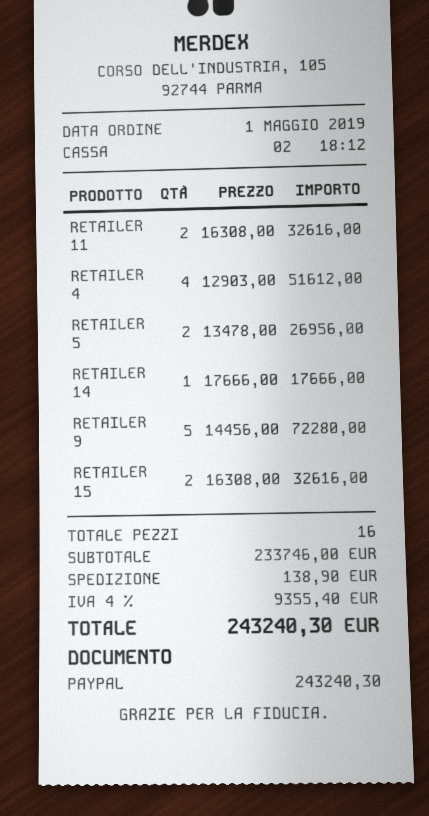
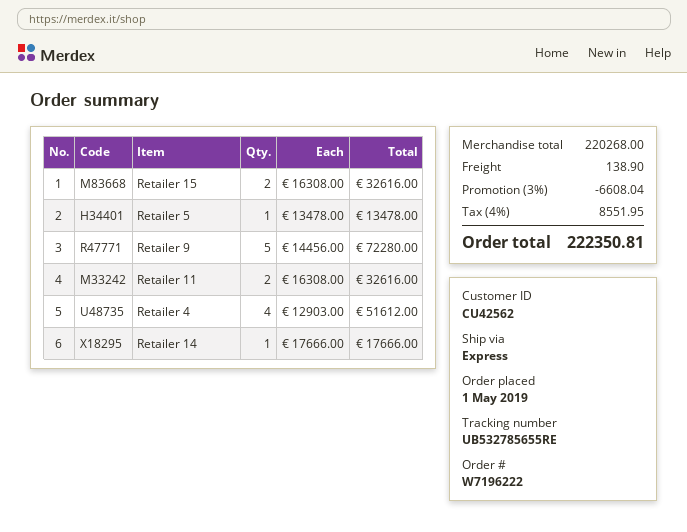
RETAILER 5: 2 x 13478.00 = 26956.00 -> 1 x 13478.00 = 13478.00
subtotal: 233746.00 -> 220268.00
discount: none -> 3% = 6608.04
tax: 4% = 9355.40 -> 4% = 8551.95
total: 243240.30 -> 222350.81

